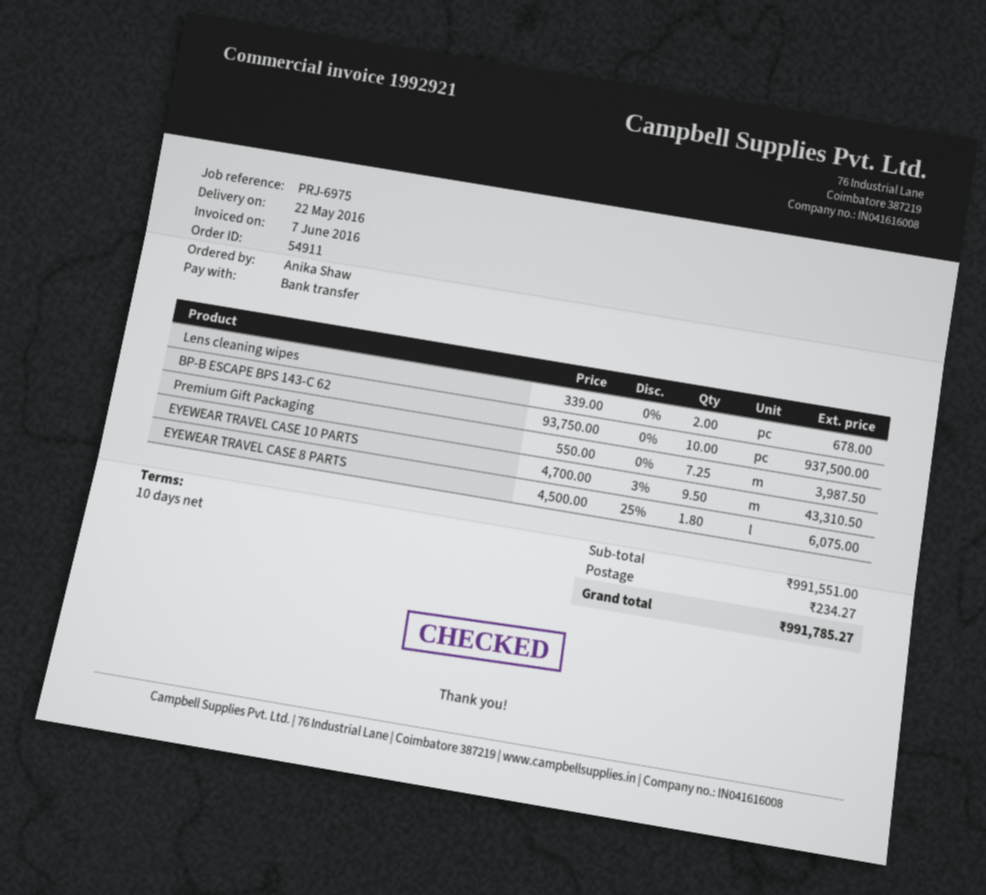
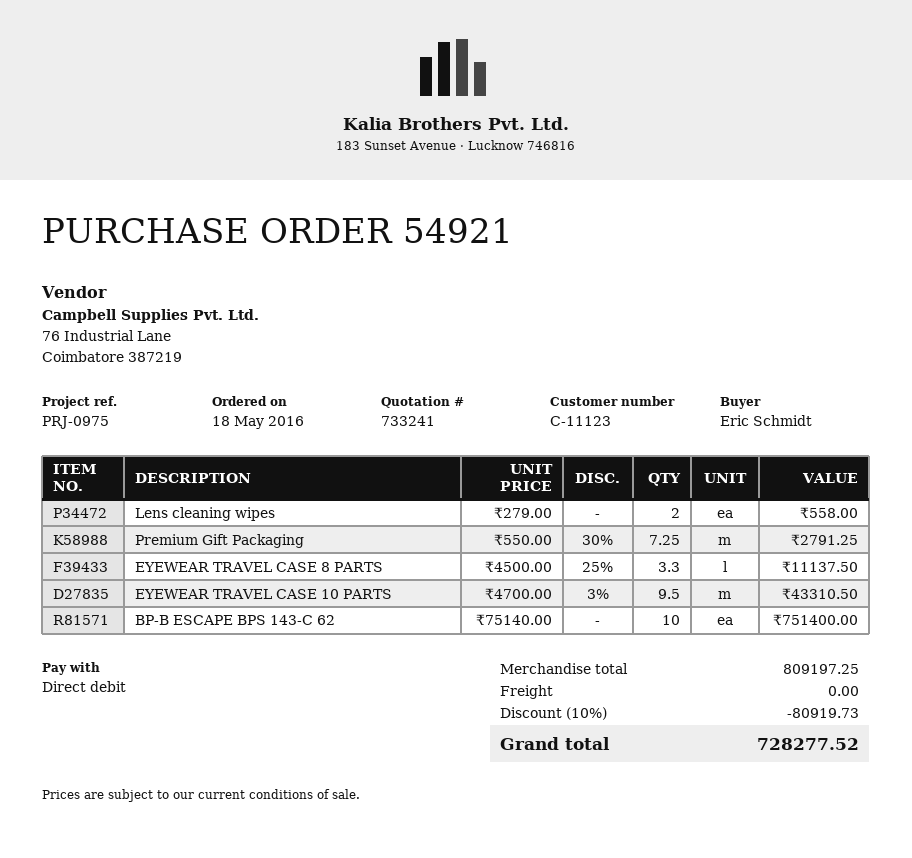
order number: 54911 -> 54921
reference: PRJ-6975 -> PRJ-0975
ordered by: Anika Shaw -> Eric Schmidt
payment method: bank transfer -> direct debit
Lens cleaning wipes: 2 x 339.00 = 678.00 -> 2 x 279.00 = 558.00
BP-B ESCAPE BPS 143-C 62: 10 x 93750.00 = 937500.00 -> 10 x 75140.00 = 751400.00
Premium Gift Packaging: 7.25 x 550.00 = 3987.50 -> 7.25 x 550.00 - 30% = 2791.25
EYEWEAR TRAVEL CASE 8 PARTS: 1.8 x 4500.00 - 25% = 6075.00 -> 3.3 x 4500.00 - 25% = 11137.50
subtotal: 991551.00 -> 809197.25
discount: none -> 10% = 80919.73
shipping: 234.27 -> 0.00
total: 991785.27 -> 728277.52

